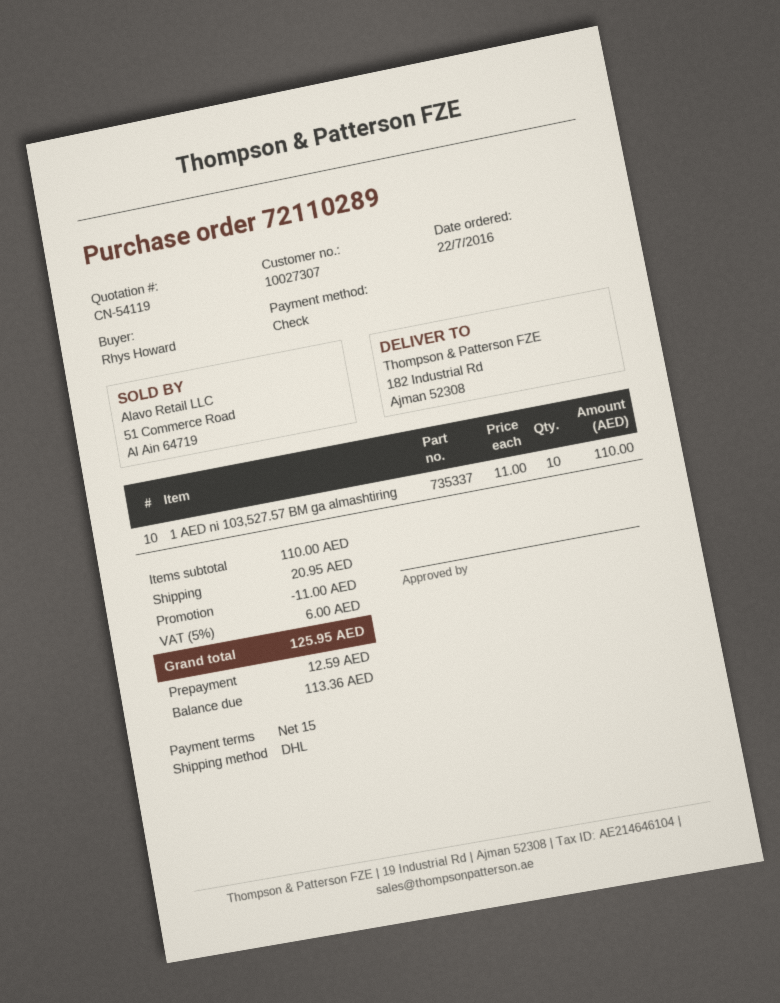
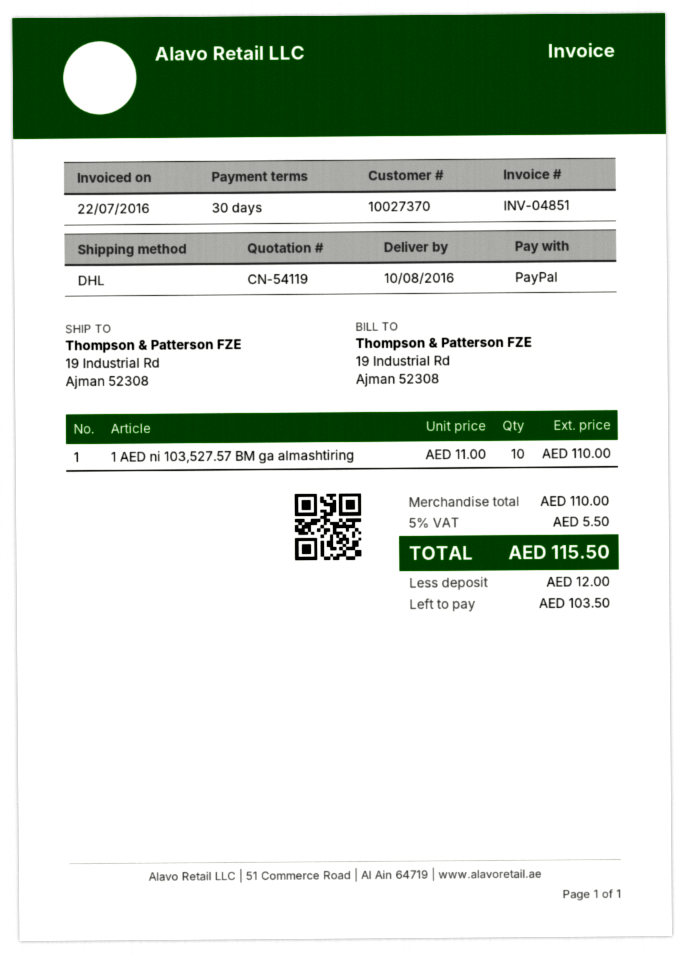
payment terms: 15 days -> 30 days
customer number: 10027307 -> 10027370
payment method: cheque -> PayPal
ship to: 182 Industrial Rd, Ajman 52308 -> 19 Industrial Rd, Ajman 52308
discount: 11.00 -> none
shipping: 20.95 -> none
tax: 5% = 6.00 -> 5% = 5.50
total: 125.95 -> 115.50
deposit: 12.59 -> 12.00
balance: 113.36 -> 103.50

